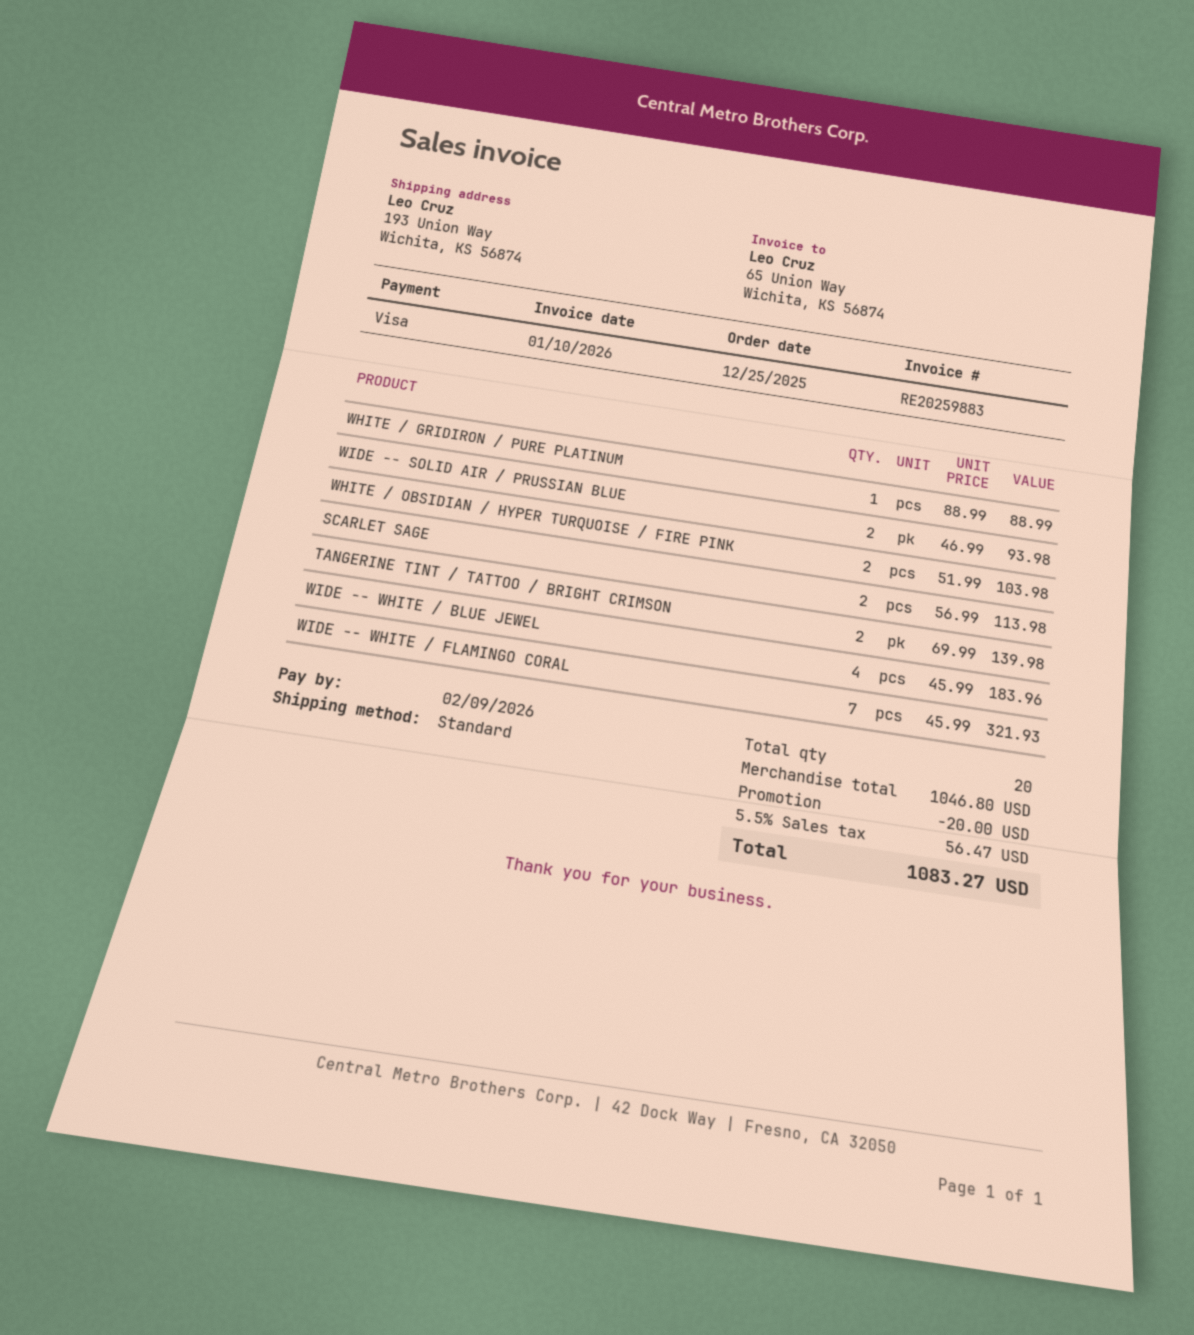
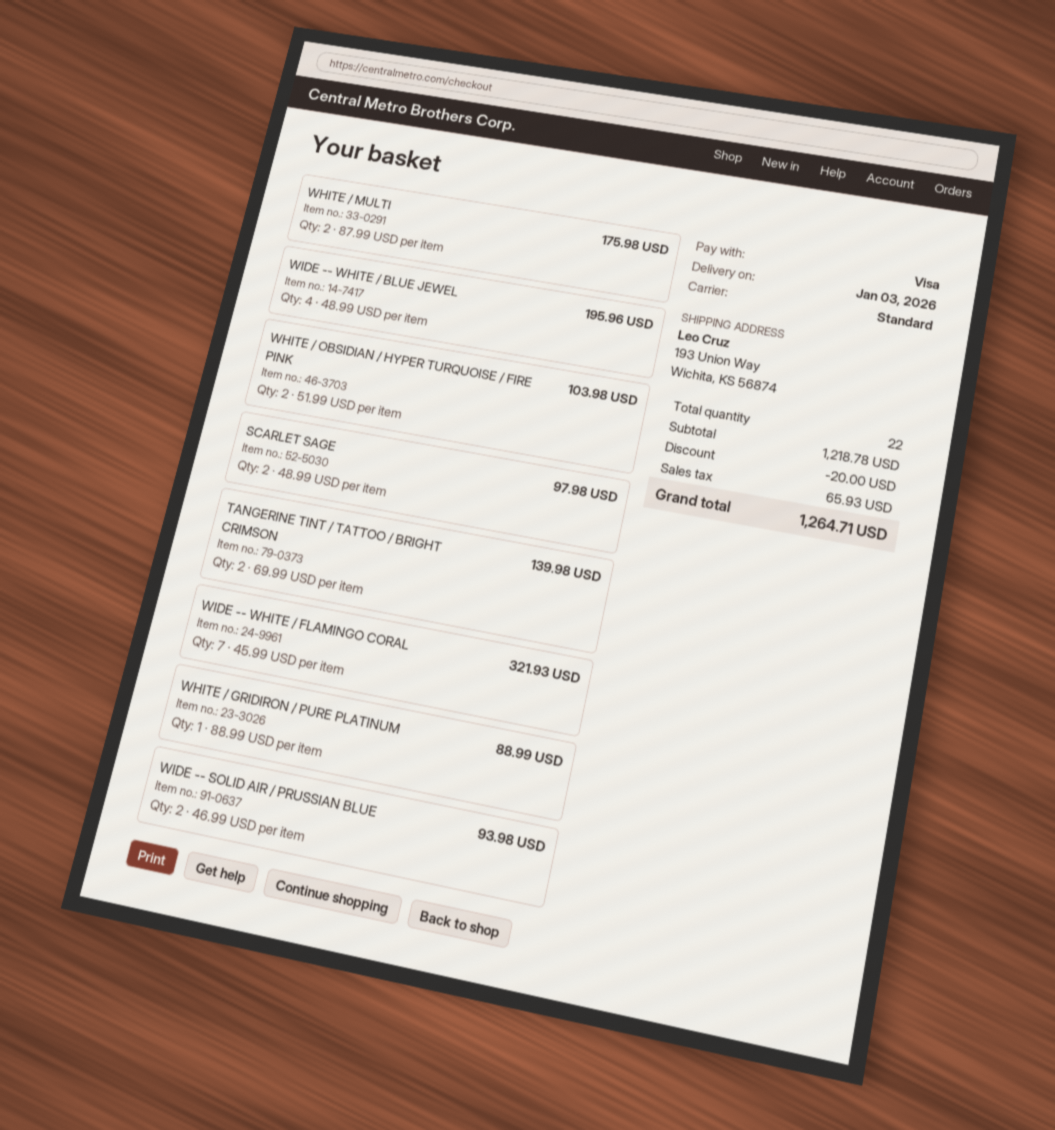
SCARLET SAGE: 2 x 56.99 = 113.98 -> 2 x 48.99 = 97.98
WIDE -- WHITE / BLUE JEWEL: 4 x 45.99 = 183.96 -> 4 x 48.99 = 195.96
WHITE / MULTI: none -> 2 x 87.99 = 175.98
total quantity: 20 -> 22
subtotal: 1046.80 -> 1218.78
tax: 56.47 -> 65.93
total: 1083.27 -> 1264.71

